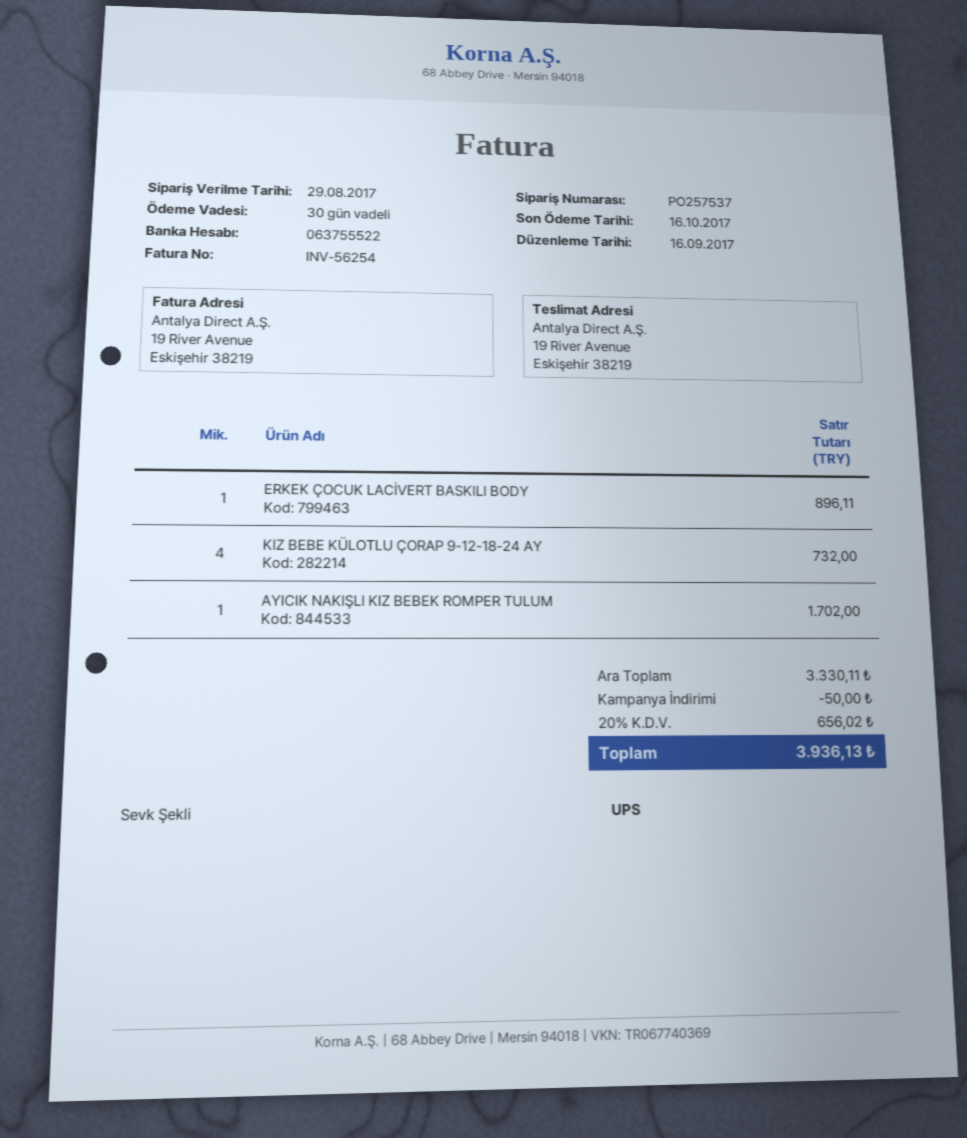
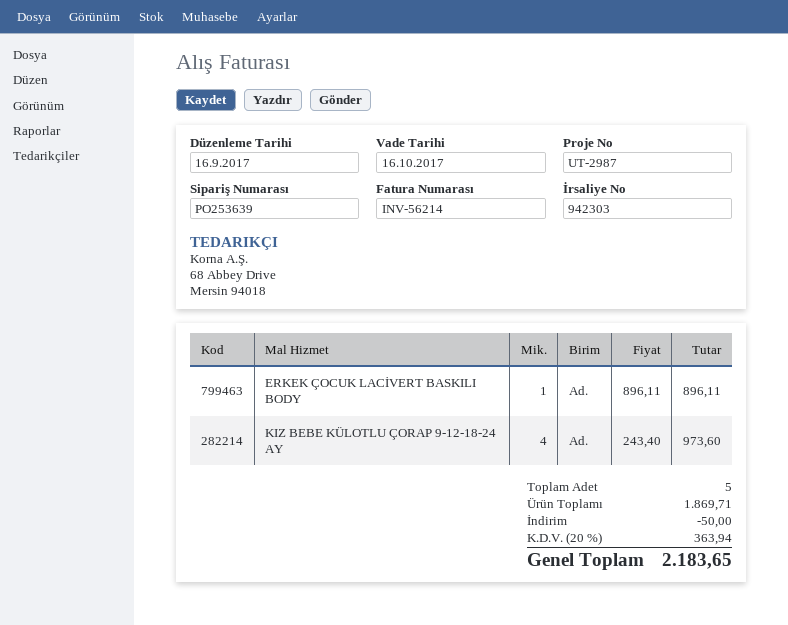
order number: PO257537 -> PO253639
invoice number: INV-56254 -> INV-56214
KIZ BEBE KÜLOTLU ÇORAP 9-12-18-24 AY: 4 for 732.00 -> 4 for 973.60
AYICIK NAKIŞLI KIZ BEBEK ROMPER TULUM: 1 for 1702.00 -> none
subtotal: 3330.11 -> 1869.71
tax: 20% = 656.02 -> 20% = 363.94
total: 3936.13 -> 2183.65

